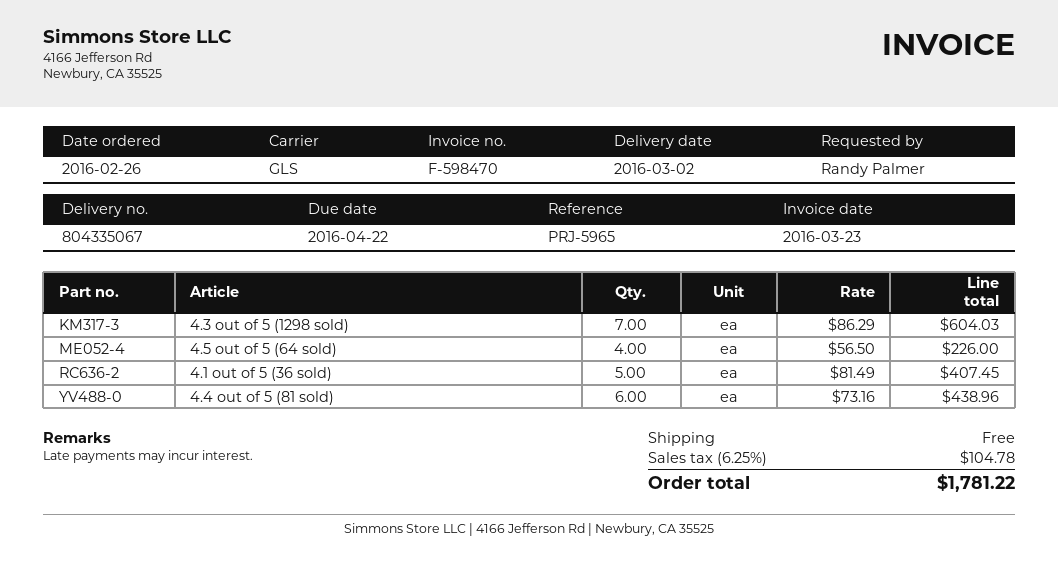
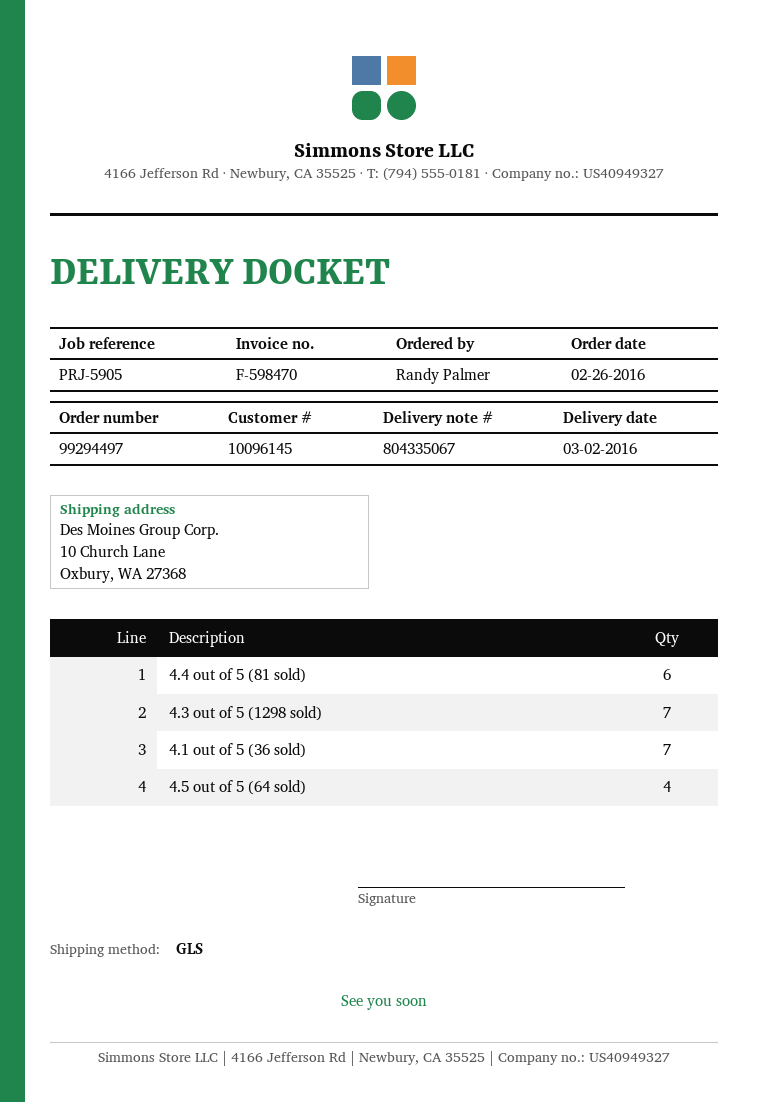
reference: PRJ-5965 -> PRJ-5905
4.1 out of 5 (36 sold): 5 -> 7

